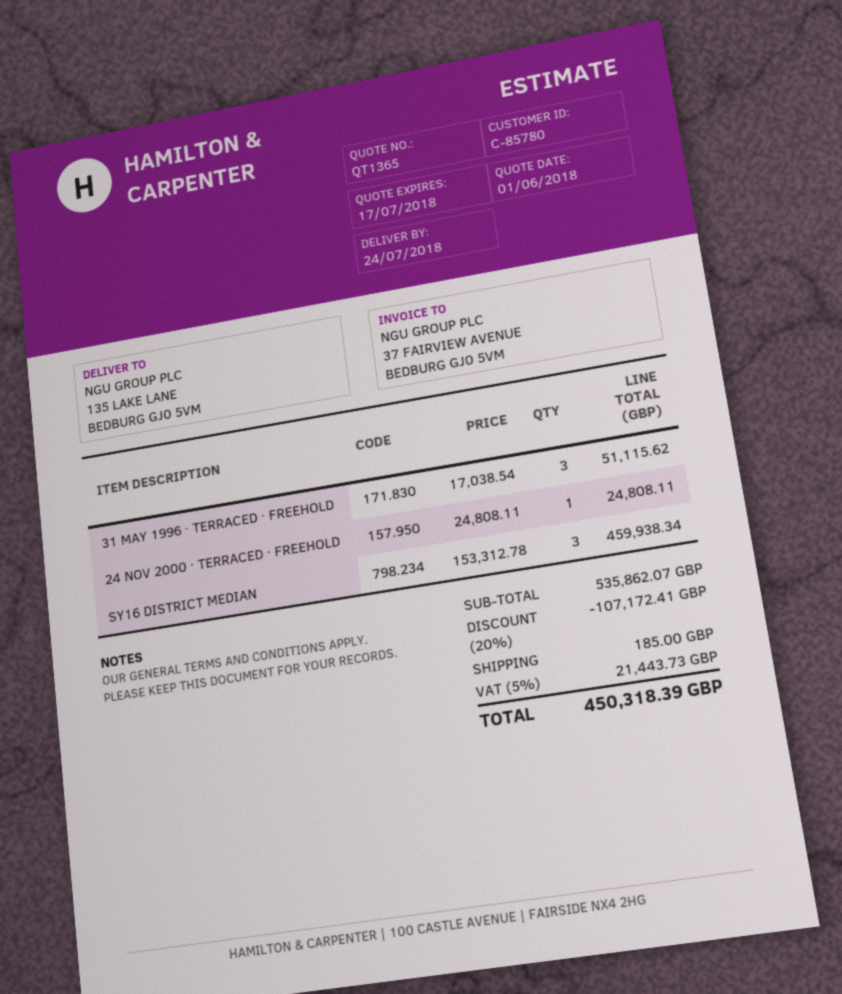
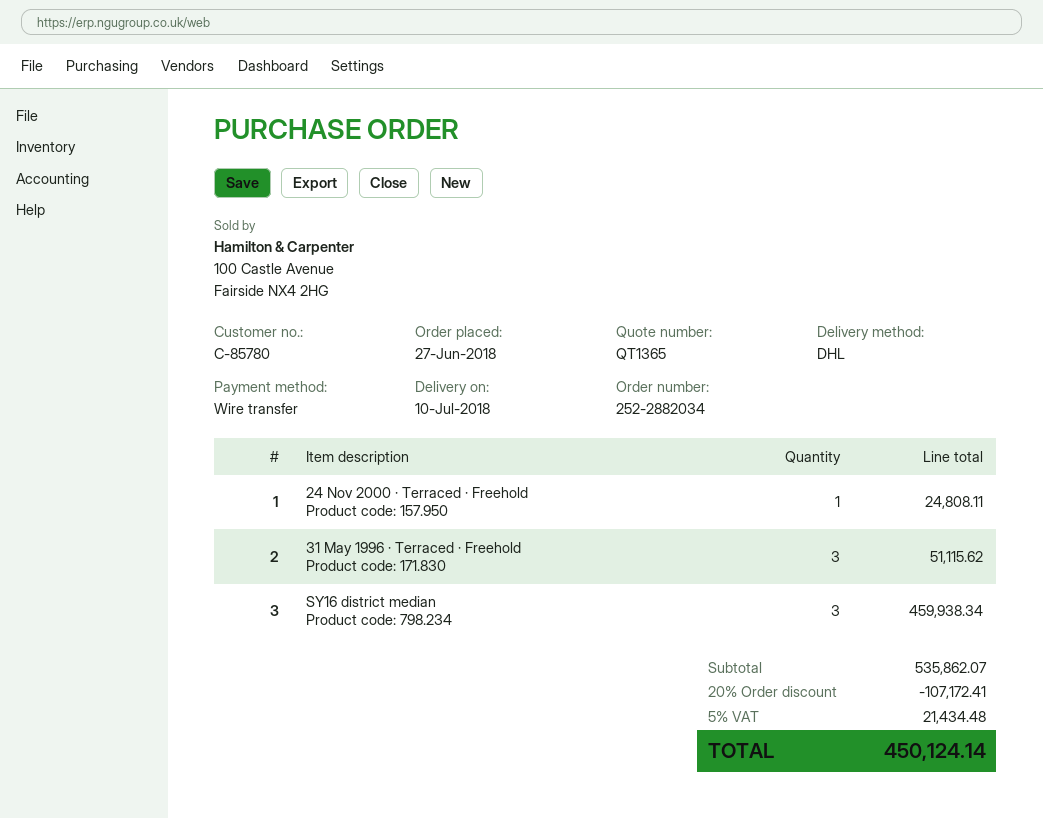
delivery date: 2018-07-24 -> 2018-07-10
shipping: 185.00 -> none
tax: 5% = 21443.73 -> 5% = 21434.48
total: 450318.39 -> 450124.14

